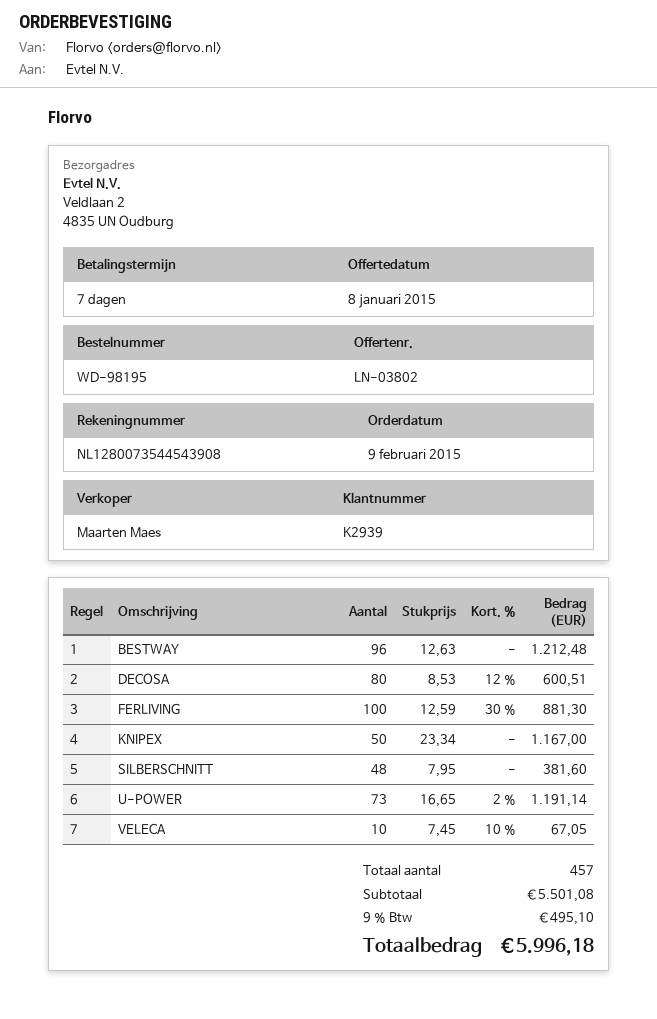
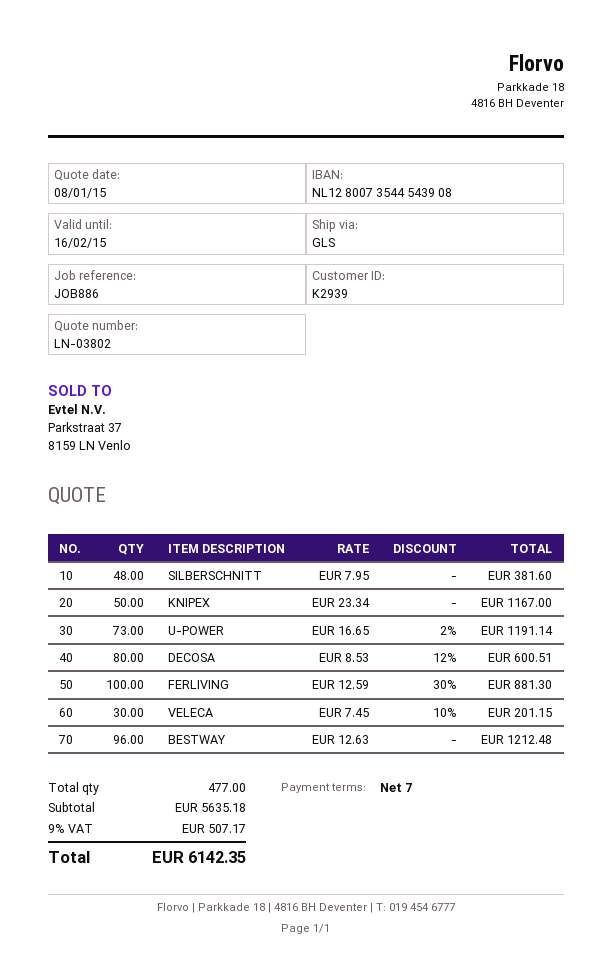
VELECA: 10 x 7.45 - 10% = 67.05 -> 30 x 7.45 - 10% = 201.15
total quantity: 457 -> 477
subtotal: 5501.08 -> 5635.18
tax: 9% = 495.10 -> 9% = 507.17
total: 5996.18 -> 6142.35

